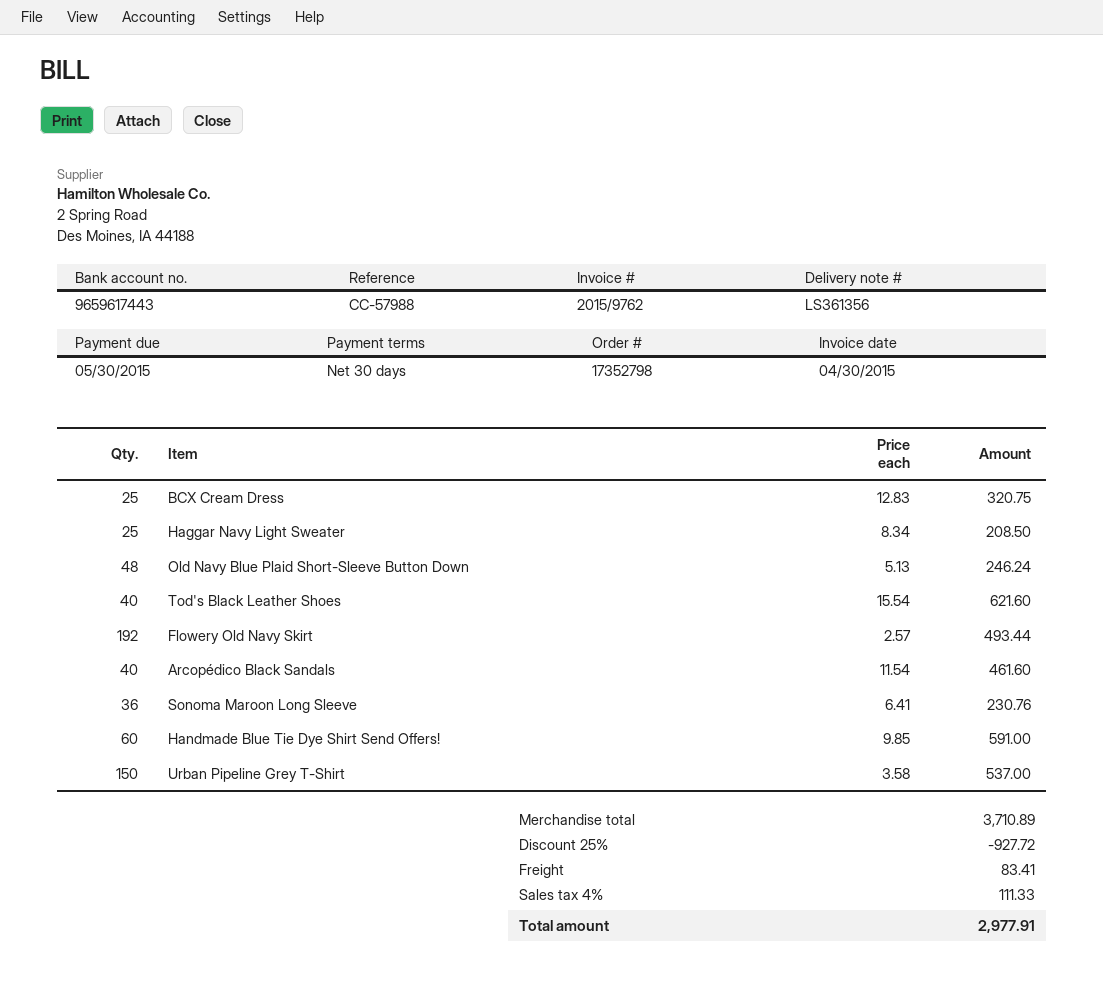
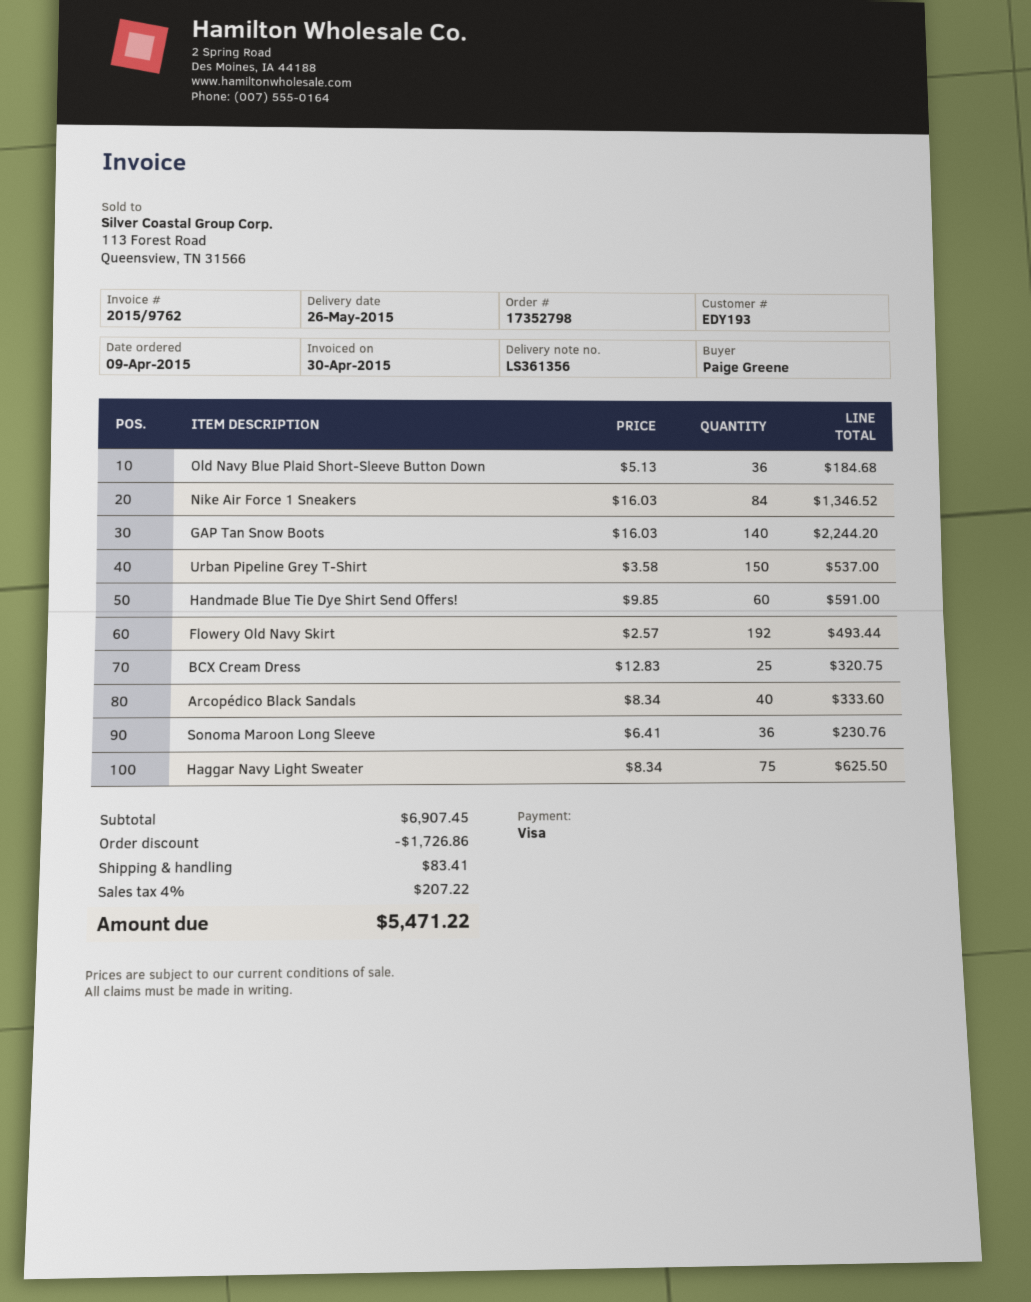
Haggar Navy Light Sweater: 25 x 8.34 = 208.50 -> 75 x 8.34 = 625.50
Old Navy Blue Plaid Short-Sleeve Button Down: 48 x 5.13 = 246.24 -> 36 x 5.13 = 184.68
Tod's Black Leather Shoes: 40 x 15.54 = 621.60 -> none
Arcopédico Black Sandals: 40 x 11.54 = 461.60 -> 40 x 8.34 = 333.60
Nike Air Force 1 Sneakers: none -> 84 x 16.03 = 1346.52
GAP Tan Snow Boots: none -> 140 x 16.03 = 2244.20
subtotal: 3710.89 -> 6907.45
discount: 927.72 -> 1726.86
tax: 4% = 111.33 -> 4% = 207.22
total: 2977.91 -> 5471.22

